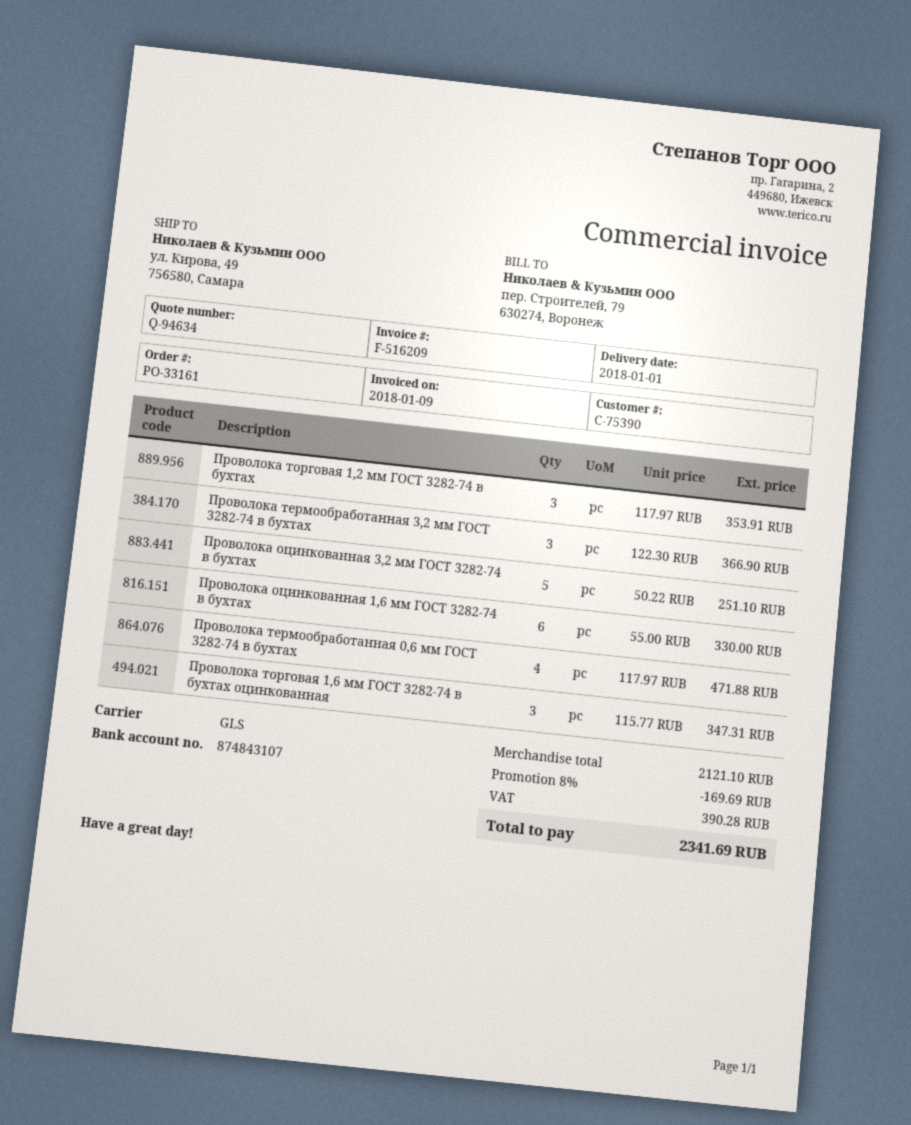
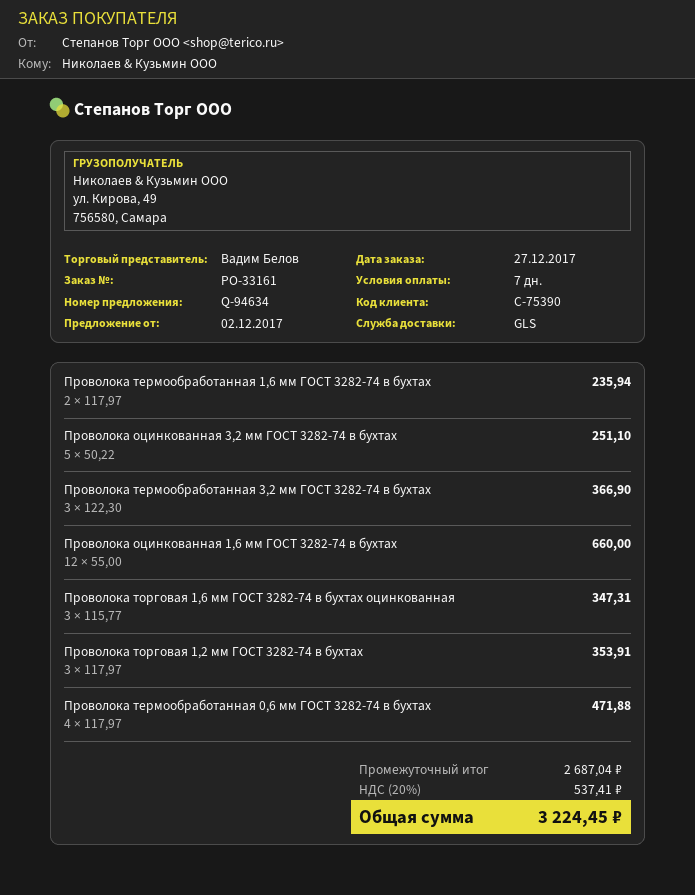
Проволока оцинкованная 1,6 мм ГОСТ 3282-74 в бухтах: 6 x 55.00 = 330.00 -> 12 x 55.00 = 660.00
Проволока термообработанная 1,6 мм ГОСТ 3282-74 в бухтах: none -> 2 x 117.97 = 235.94
subtotal: 2121.10 -> 2687.04
discount: 8% = 169.69 -> none
tax: 390.28 -> 537.41
total: 2341.69 -> 3224.45

